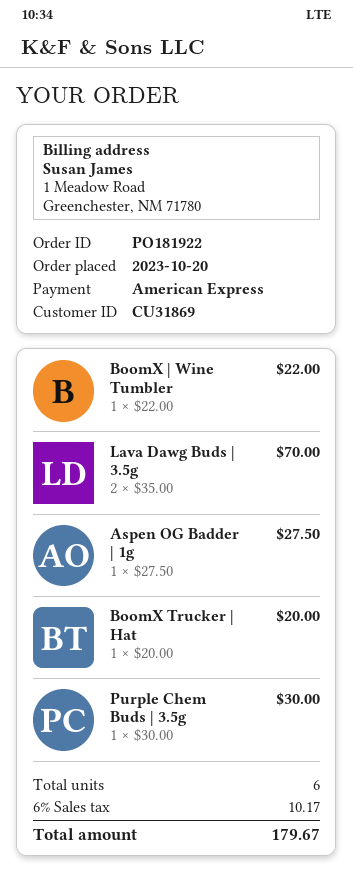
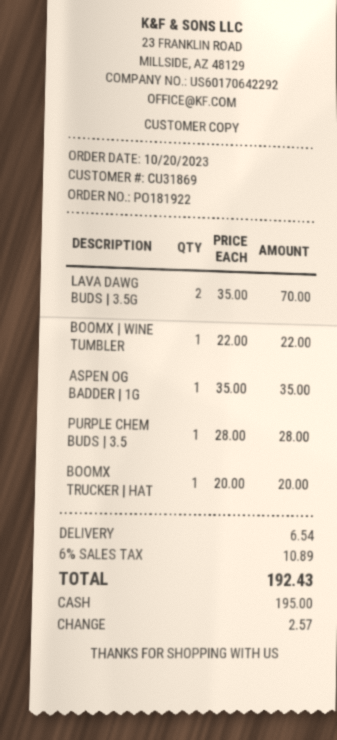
payment method: American Express -> cash
Aspen OG Badder | 1g: 1 x 27.50 = 27.50 -> 1 x 35.00 = 35.00
Purple Chem Buds | 3.5g: 1 x 30.00 = 30.00 -> 1 x 28.00 = 28.00
shipping: none -> 6.54
tax: 6% = 10.17 -> 6% = 10.89
total: 179.67 -> 192.43

